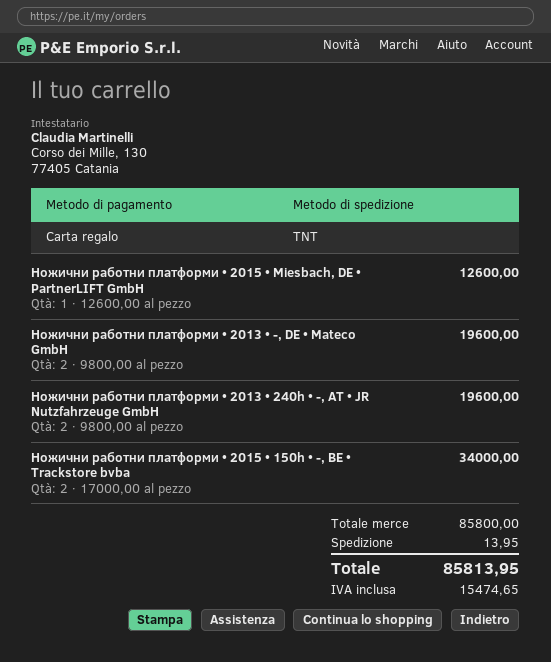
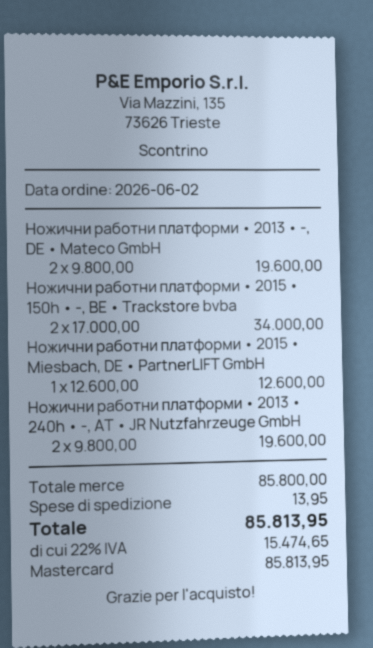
payment method: gift card -> Mastercard

